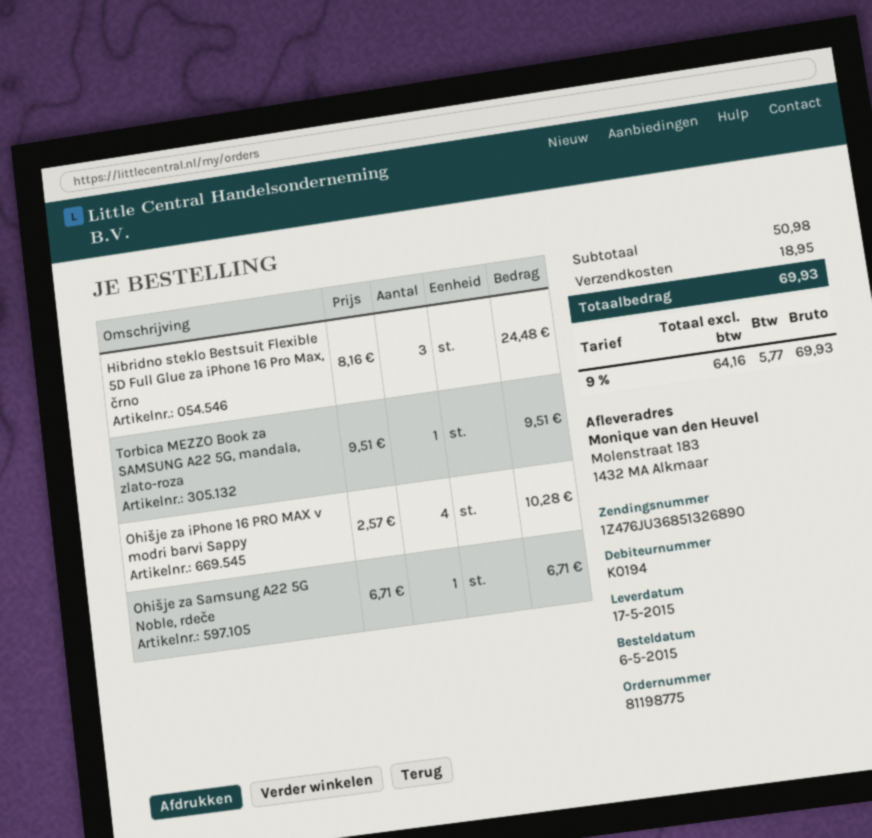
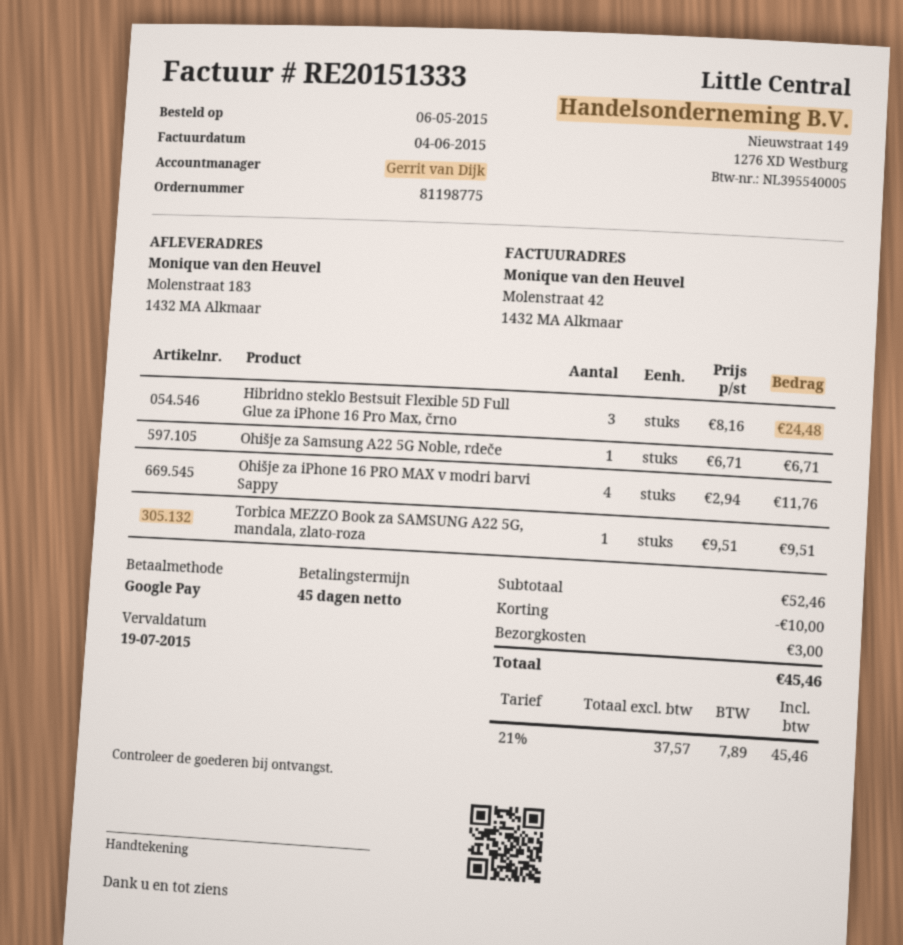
Ohišje za iPhone 16 PRO MAX v modri barvi Sappy: 4 x 2.57 = 10.28 -> 4 x 2.94 = 11.76
subtotal: 50.98 -> 52.46
discount: none -> 10.00
shipping: 18.95 -> 3.00
net: 64.16 -> 37.57
tax: 9% = 5.77 -> 21% = 7.89
total: 69.93 -> 45.46

